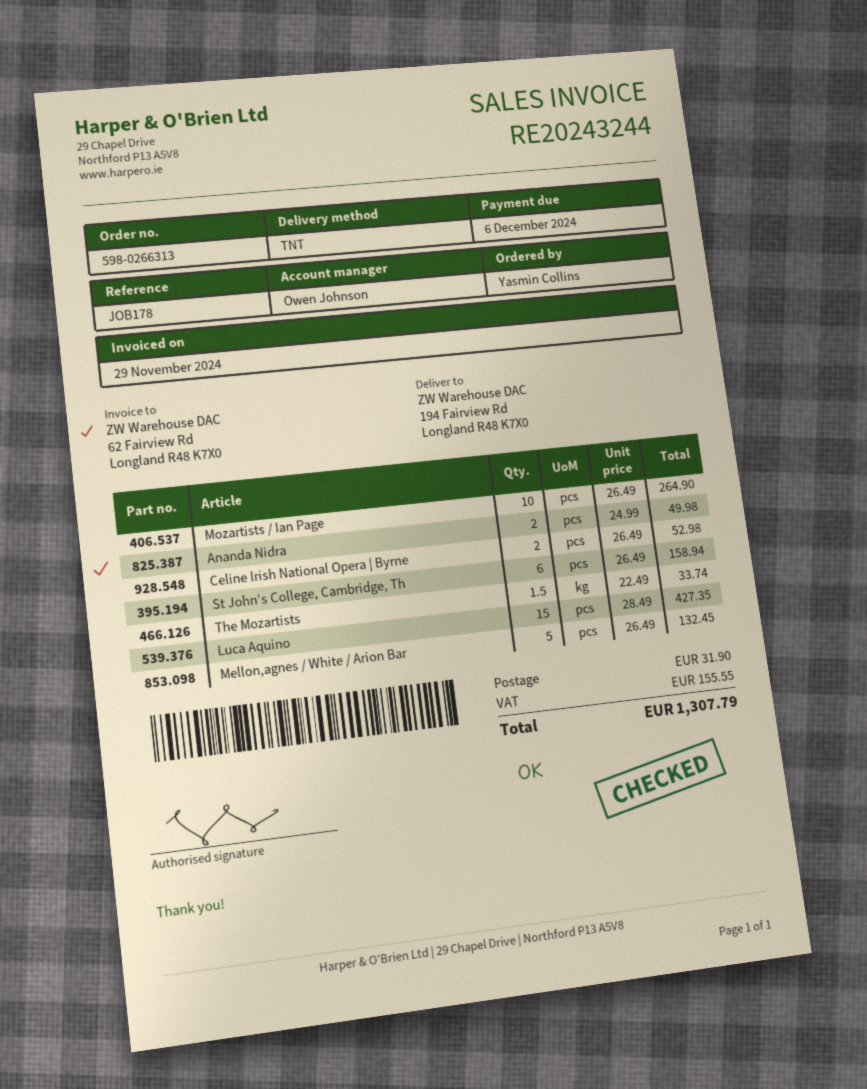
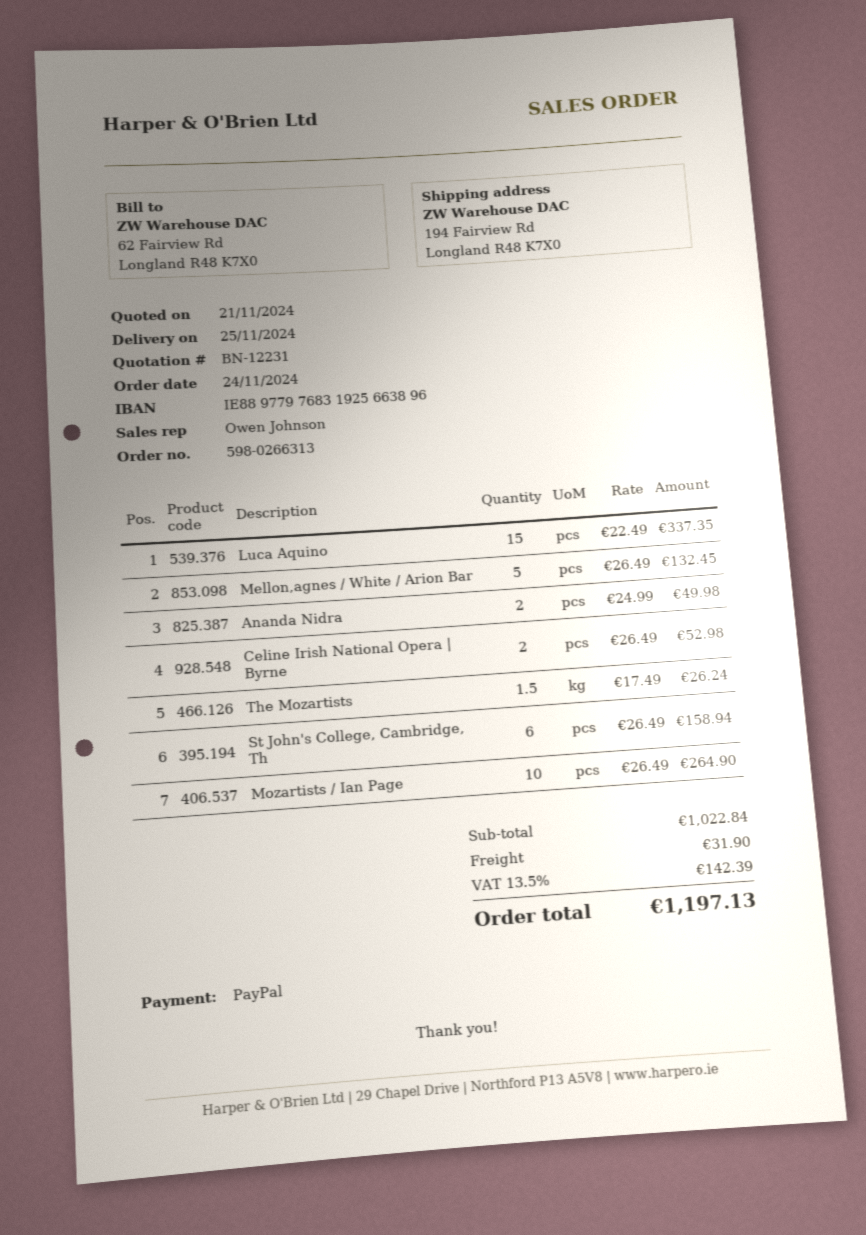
The Mozartists: 1.5 x 22.49 = 33.74 -> 1.5 x 17.49 = 26.24
Luca Aquino: 15 x 28.49 = 427.35 -> 15 x 22.49 = 337.35
tax: 155.55 -> 142.39
total: 1307.79 -> 1197.13

